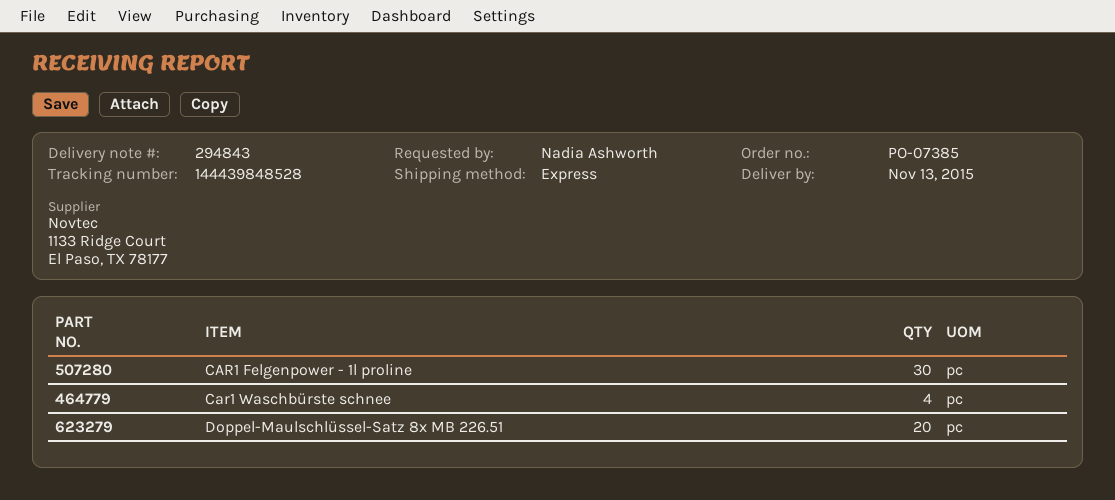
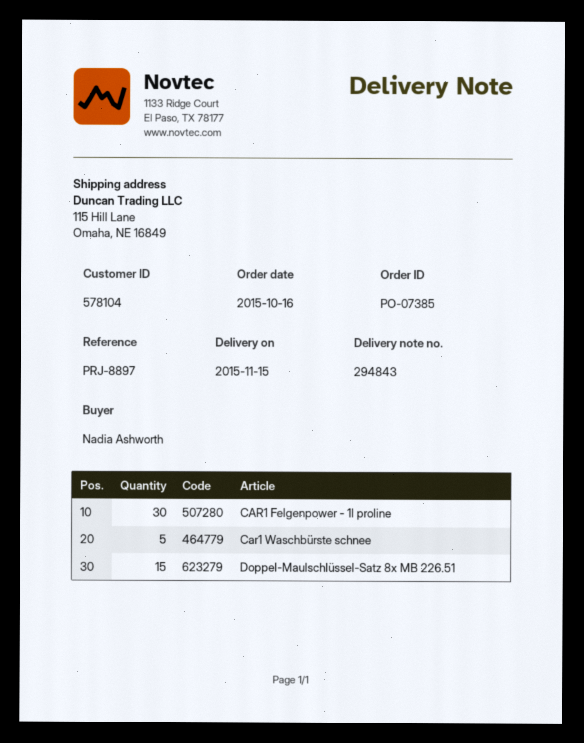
delivery date: 2015-11-13 -> 2015-11-15
Car1 Waschbürste schnee: 4 -> 5
Doppel-Maulschlüssel-Satz 8x MB 226.51: 20 -> 15

